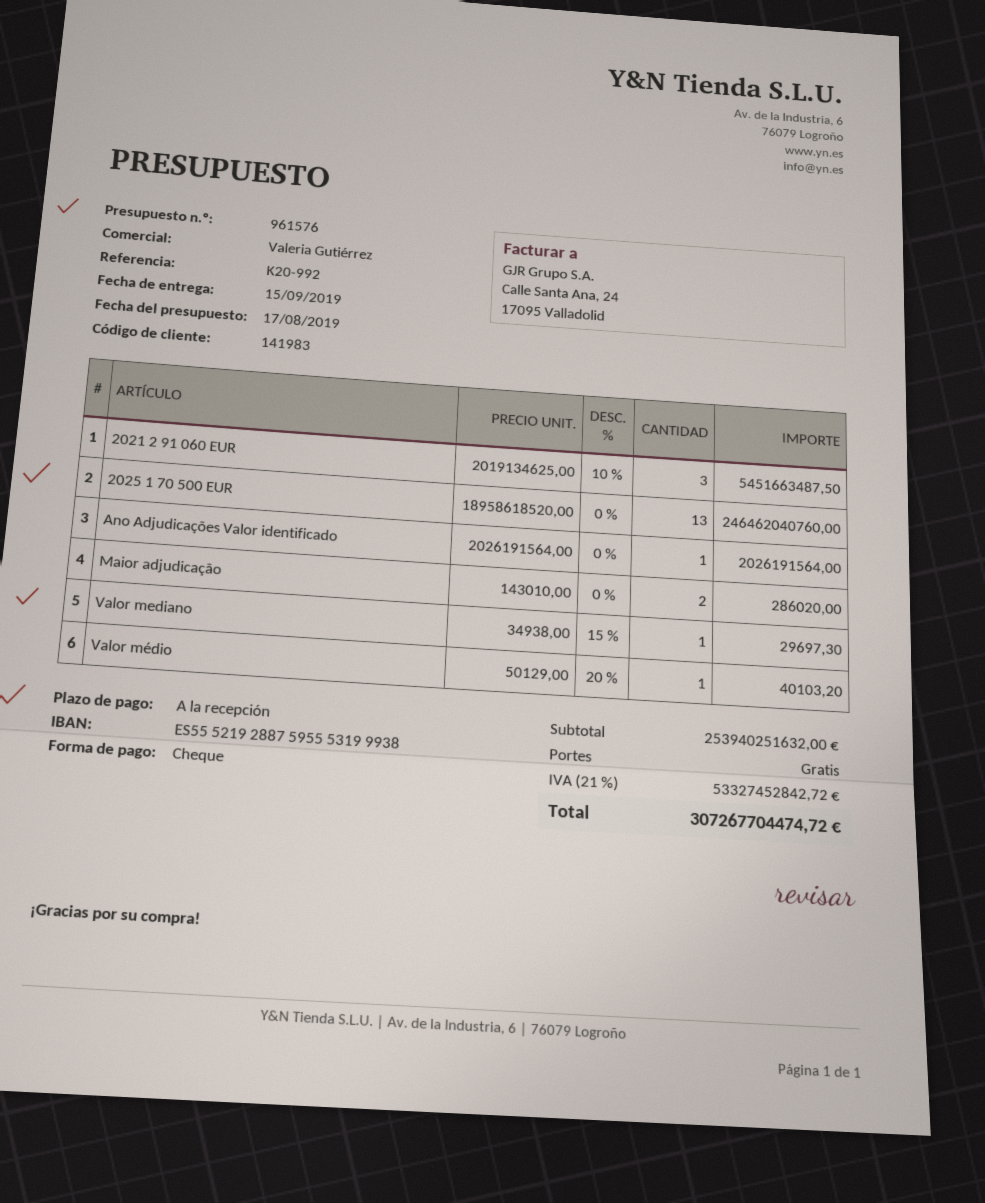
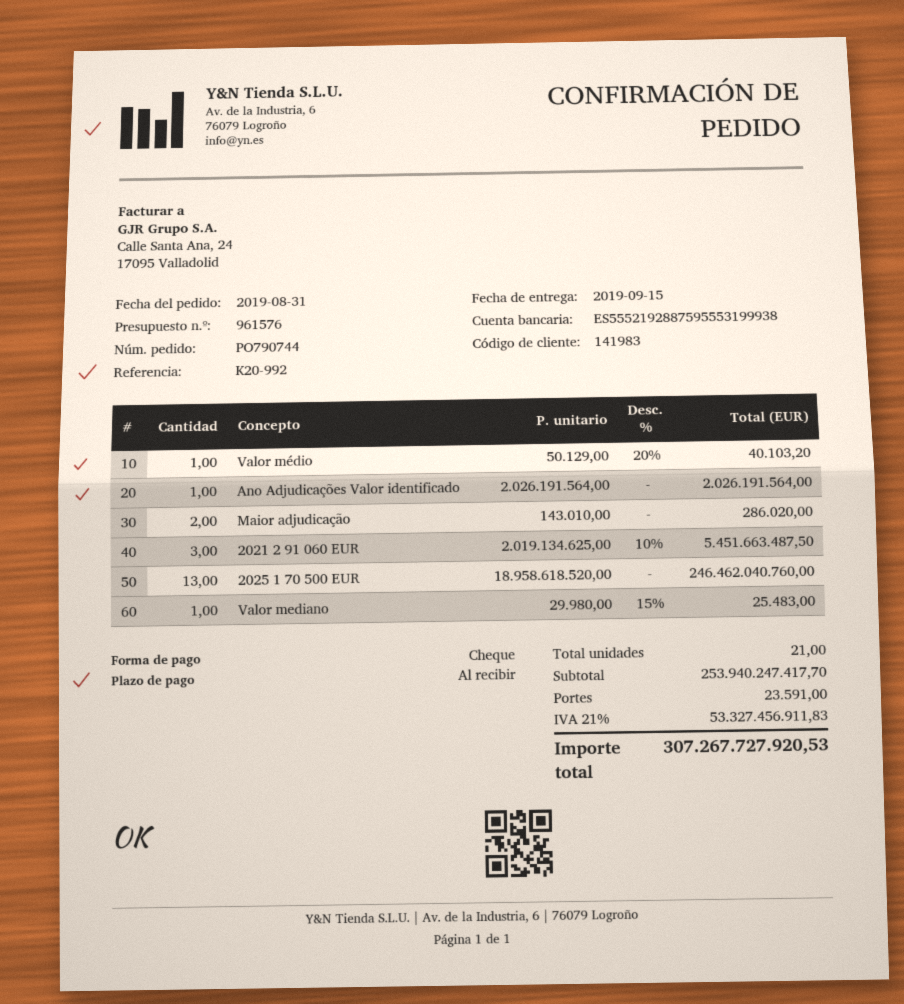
Valor mediano: 1 x 34938.00 - 15% = 29697.30 -> 1 x 29980.00 - 15% = 25483.00
subtotal: 253940251632.00 -> 253940247417.70
shipping: 0.00 -> 23591.00
tax: 21% = 53327452842.72 -> 21% = 53327456911.83
total: 307267704474.72 -> 307267727920.53

